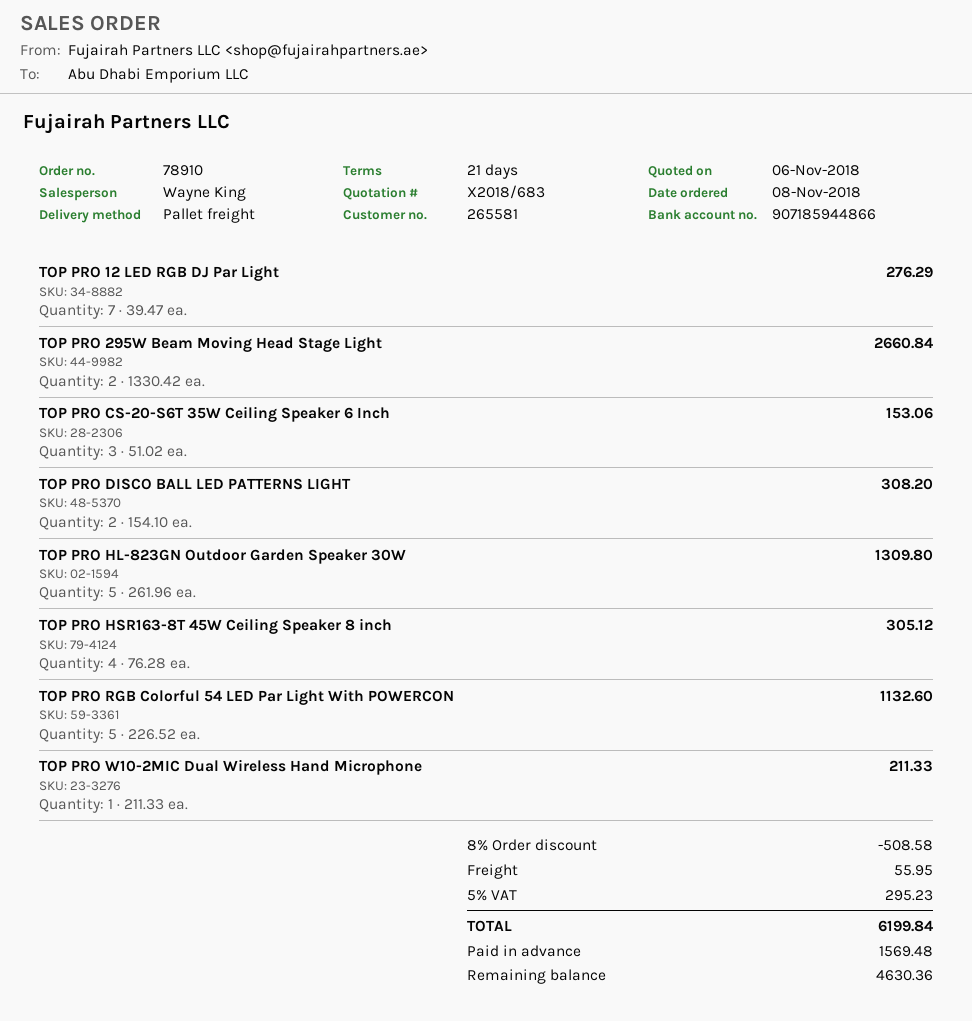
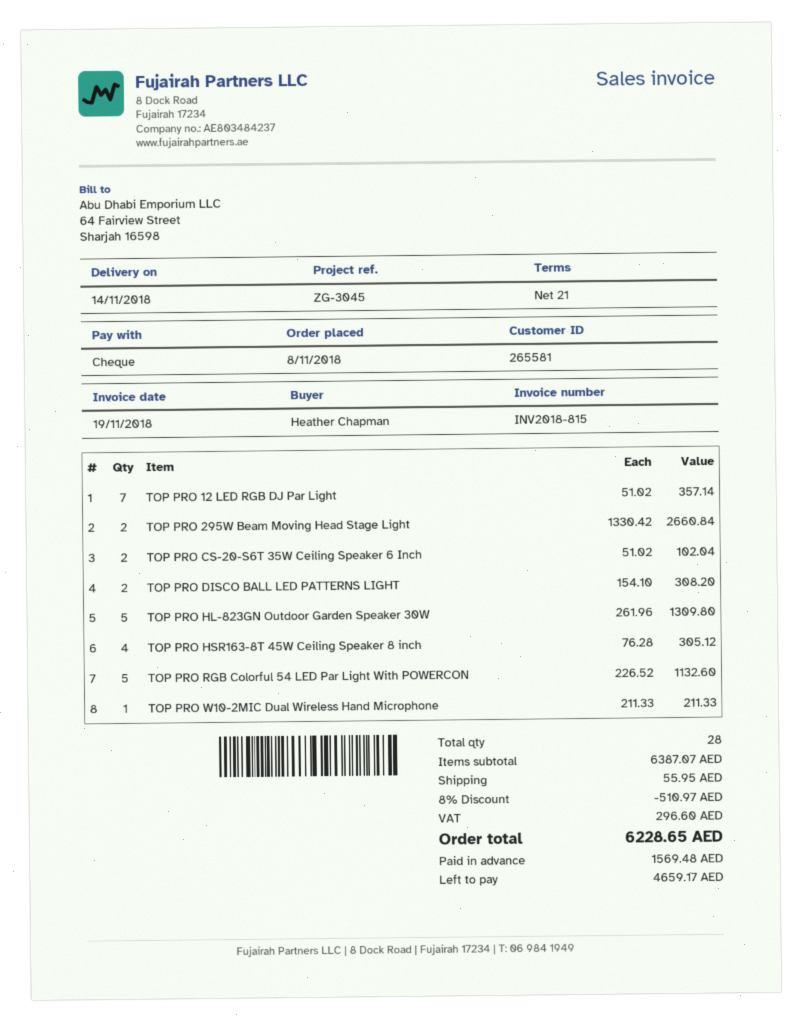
TOP PRO 12 LED RGB DJ Par Light: 7 x 39.47 = 276.29 -> 7 x 51.02 = 357.14
TOP PRO CS-20-S6T 35W Ceiling Speaker 6 Inch: 3 x 51.02 = 153.06 -> 2 x 51.02 = 102.04
discount: 8% = 508.58 -> 8% = 510.97
tax: 295.23 -> 296.60
total: 6199.84 -> 6228.65
balance: 4630.36 -> 4659.17

